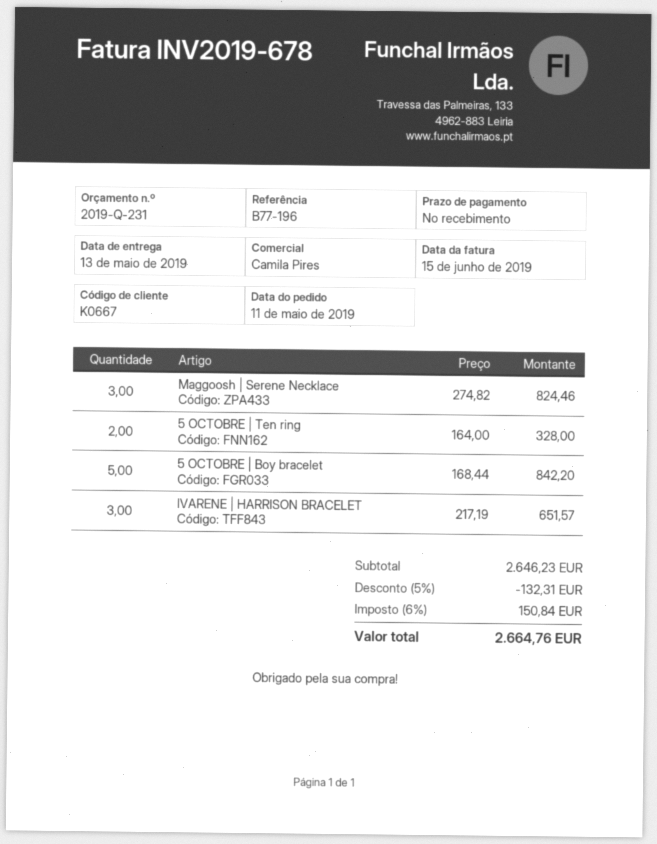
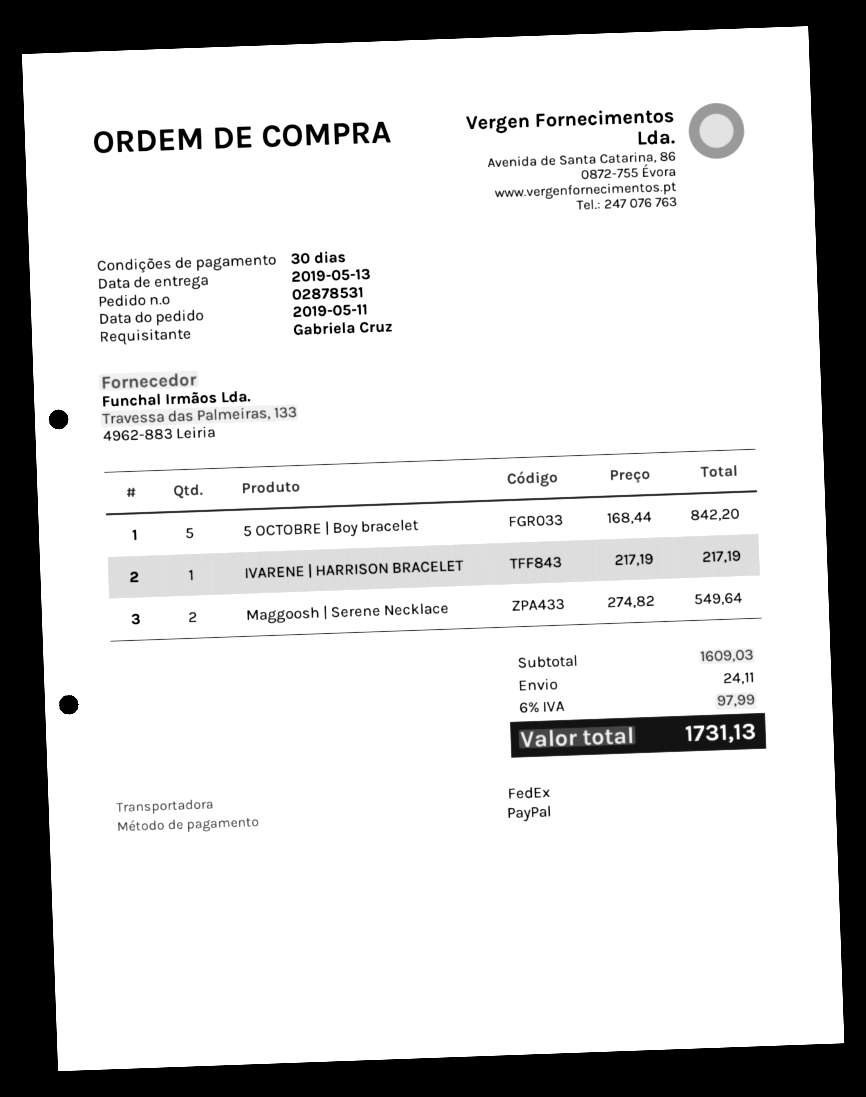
payment terms: on receipt -> 30 days
Maggoosh | Serene Necklace: 3 x 274.82 = 824.46 -> 2 x 274.82 = 549.64
5 OCTOBRE | Ten ring: 2 x 164.00 = 328.00 -> none
IVARENE | HARRISON BRACELET: 3 x 217.19 = 651.57 -> 1 x 217.19 = 217.19
subtotal: 2646.23 -> 1609.03
discount: 5% = 132.31 -> none
shipping: none -> 24.11
tax: 6% = 150.84 -> 6% = 97.99
total: 2664.76 -> 1731.13

